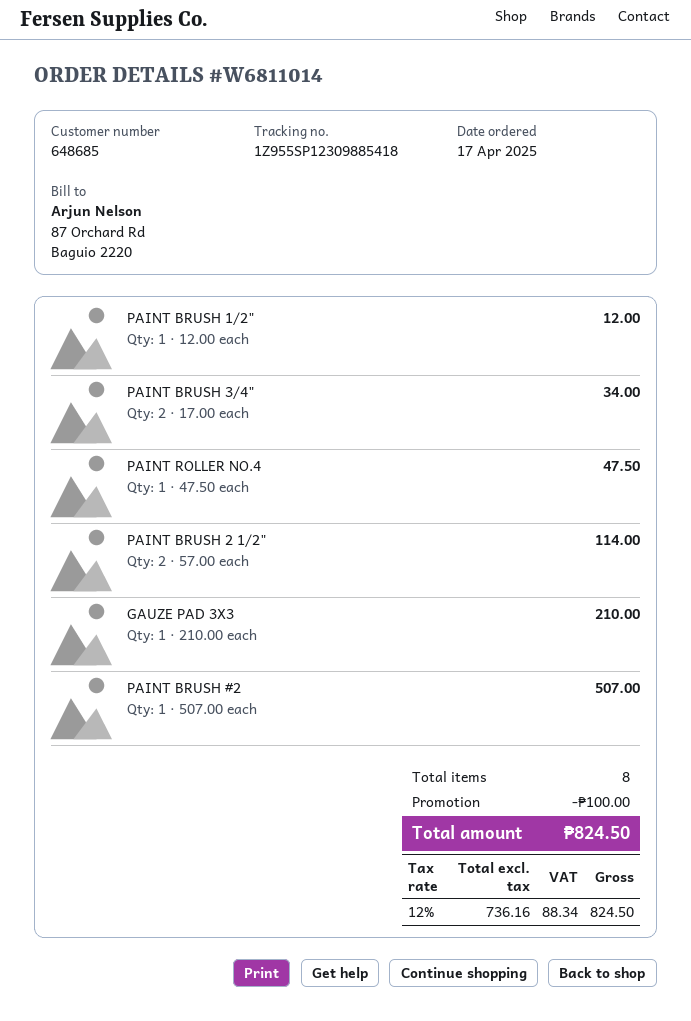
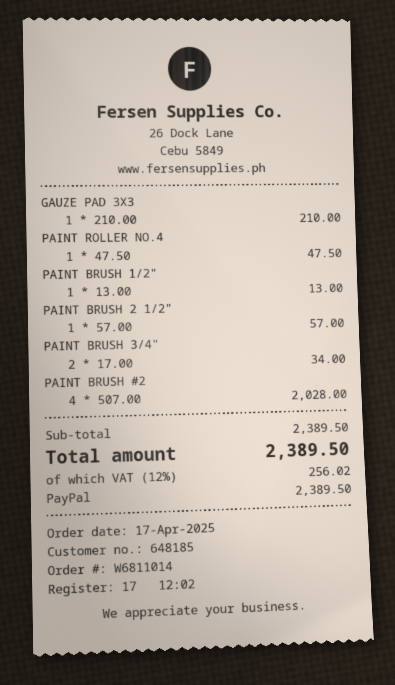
customer number: 648685 -> 648185
PAINT BRUSH 1/2": 1 x 12.00 = 12.00 -> 1 x 13.00 = 13.00
PAINT BRUSH 2 1/2": 2 x 57.00 = 114.00 -> 1 x 57.00 = 57.00
PAINT BRUSH #2: 1 x 507.00 = 507.00 -> 4 x 507.00 = 2028.00
discount: 100.00 -> none
tax: 12% = 88.34 -> 12% = 256.02
total: 824.50 -> 2389.50

